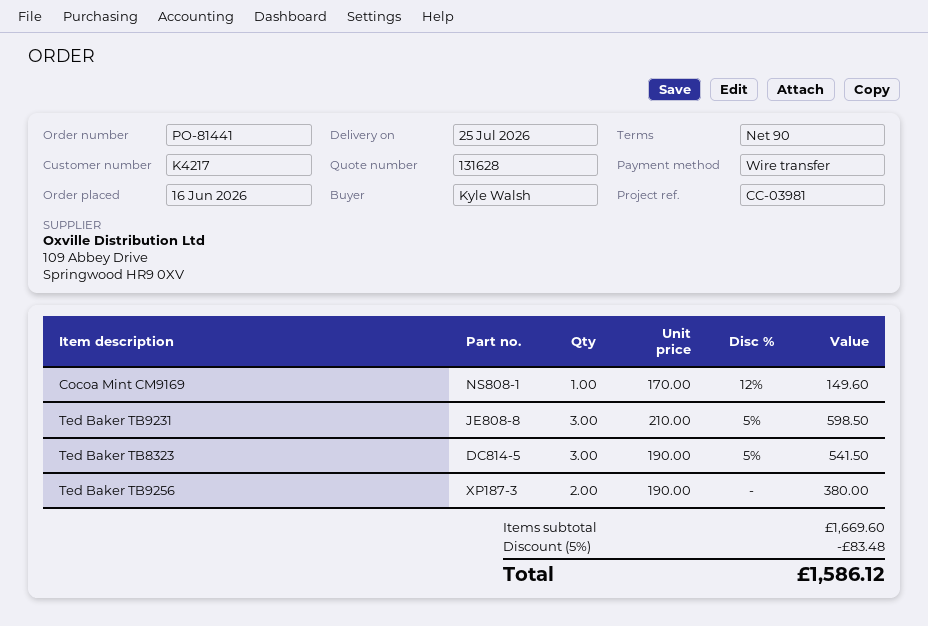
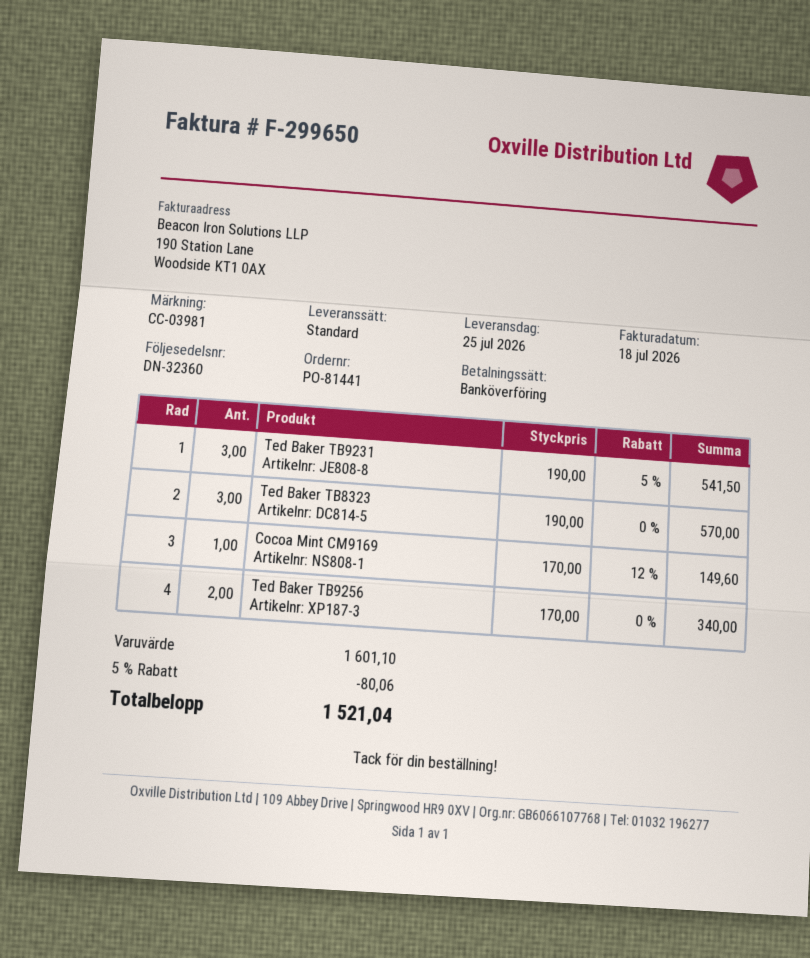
Ted Baker TB9231: 3 x 210.00 - 5% = 598.50 -> 3 x 190.00 - 5% = 541.50
Ted Baker TB8323: 3 x 190.00 - 5% = 541.50 -> 3 x 190.00 = 570.00
Ted Baker TB9256: 2 x 190.00 = 380.00 -> 2 x 170.00 = 340.00
subtotal: 1669.60 -> 1601.10
discount: 5% = 83.48 -> 5% = 80.06
total: 1586.12 -> 1521.04

